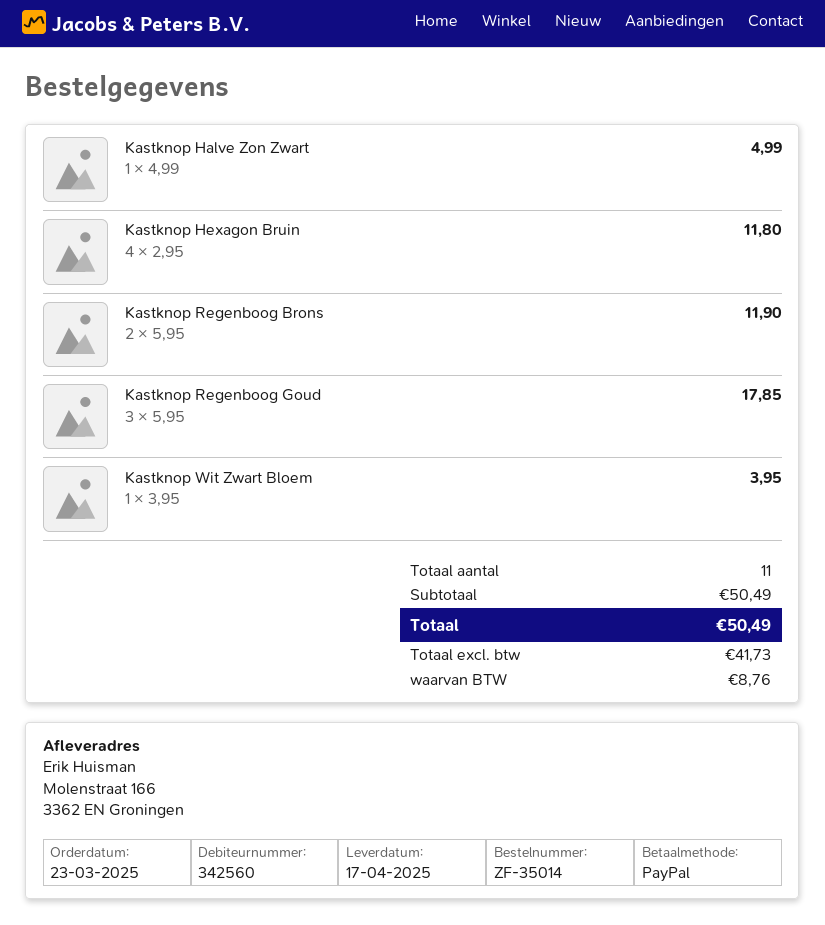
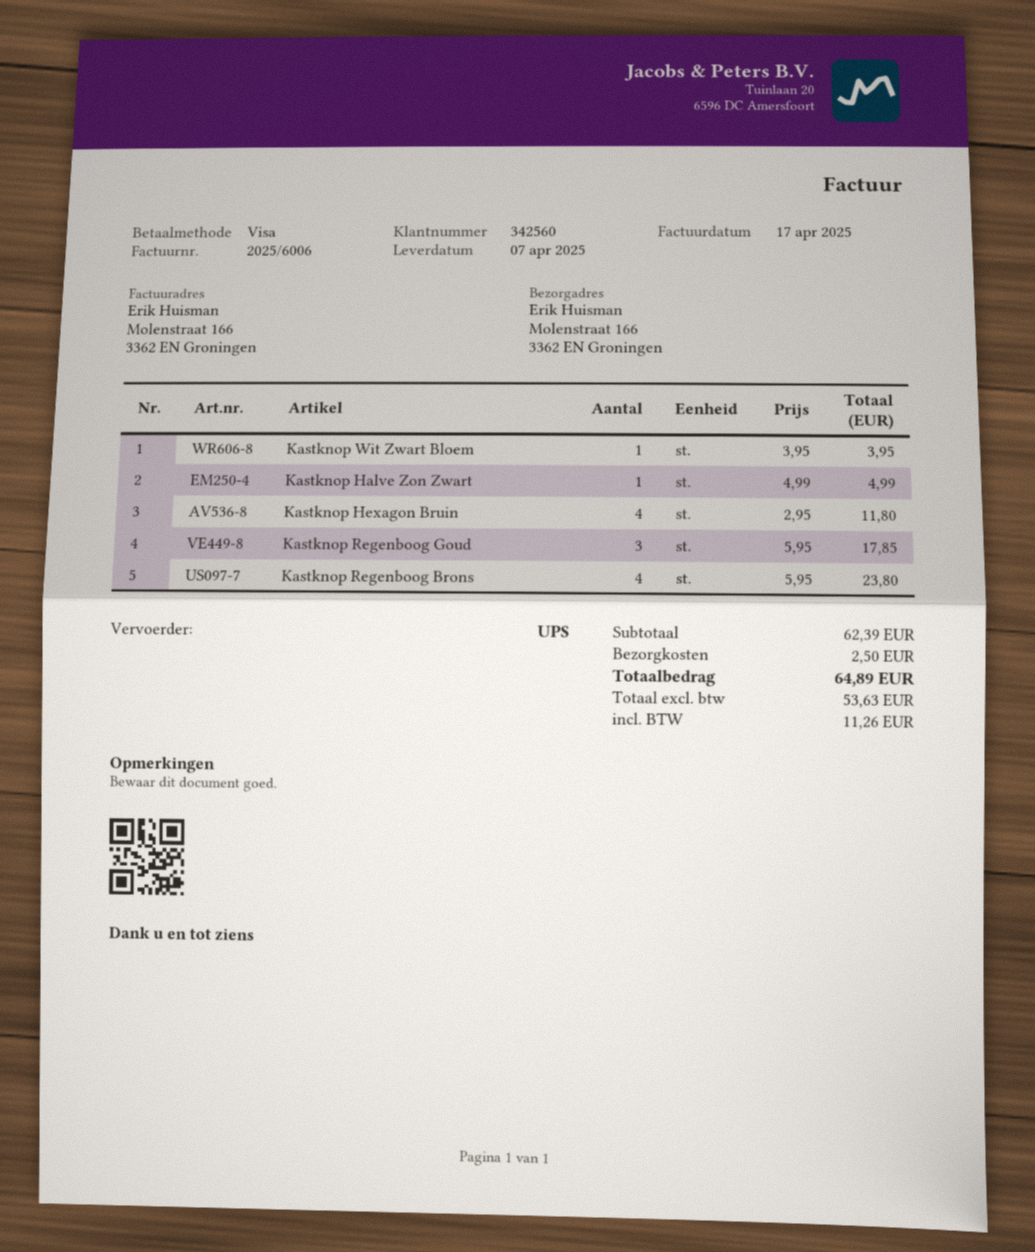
delivery date: 2025-04-17 -> 2025-04-07
payment method: PayPal -> Visa
Kastknop Regenboog Brons: 2 x 5.95 = 11.90 -> 4 x 5.95 = 23.80
subtotal: 50.49 -> 62.39
shipping: none -> 2.50
net: 41.73 -> 53.63
tax: 8.76 -> 11.26
total: 50.49 -> 64.89

